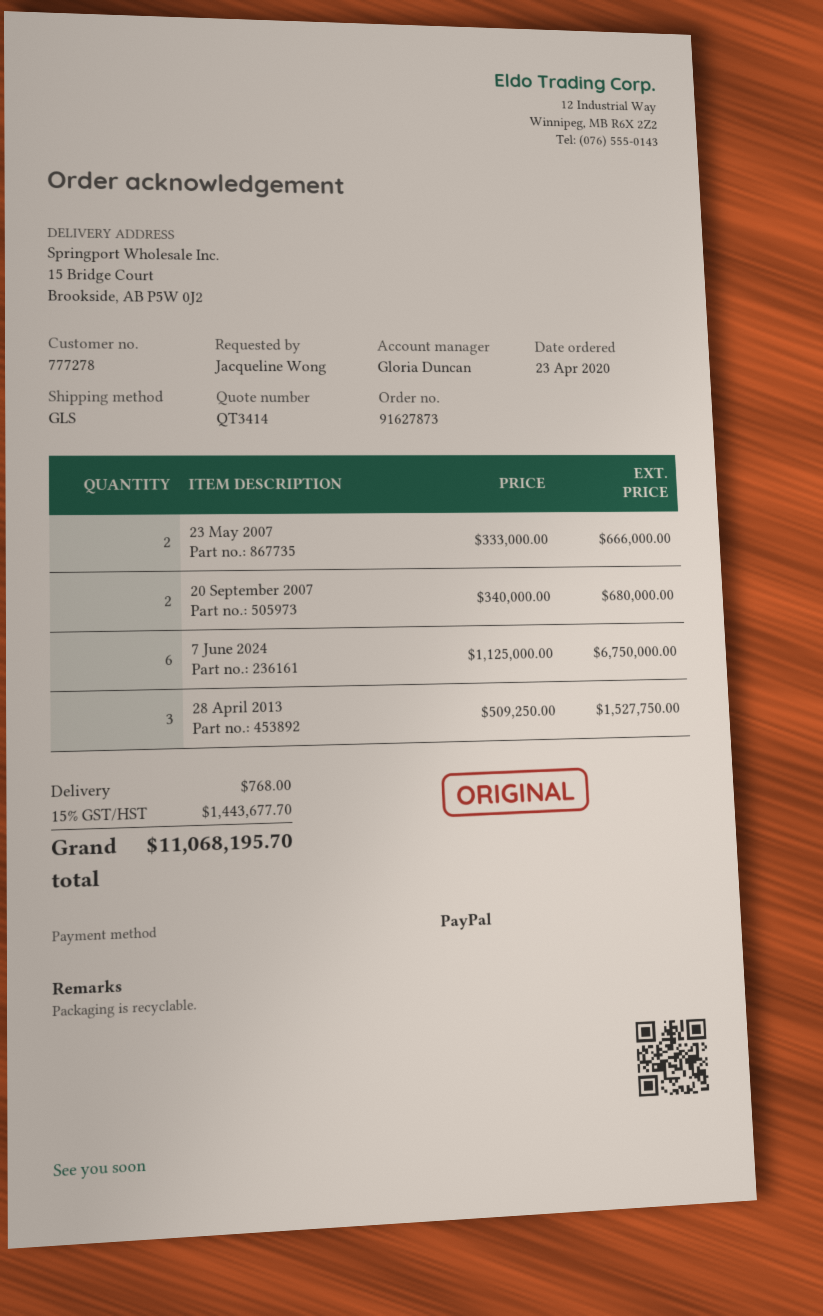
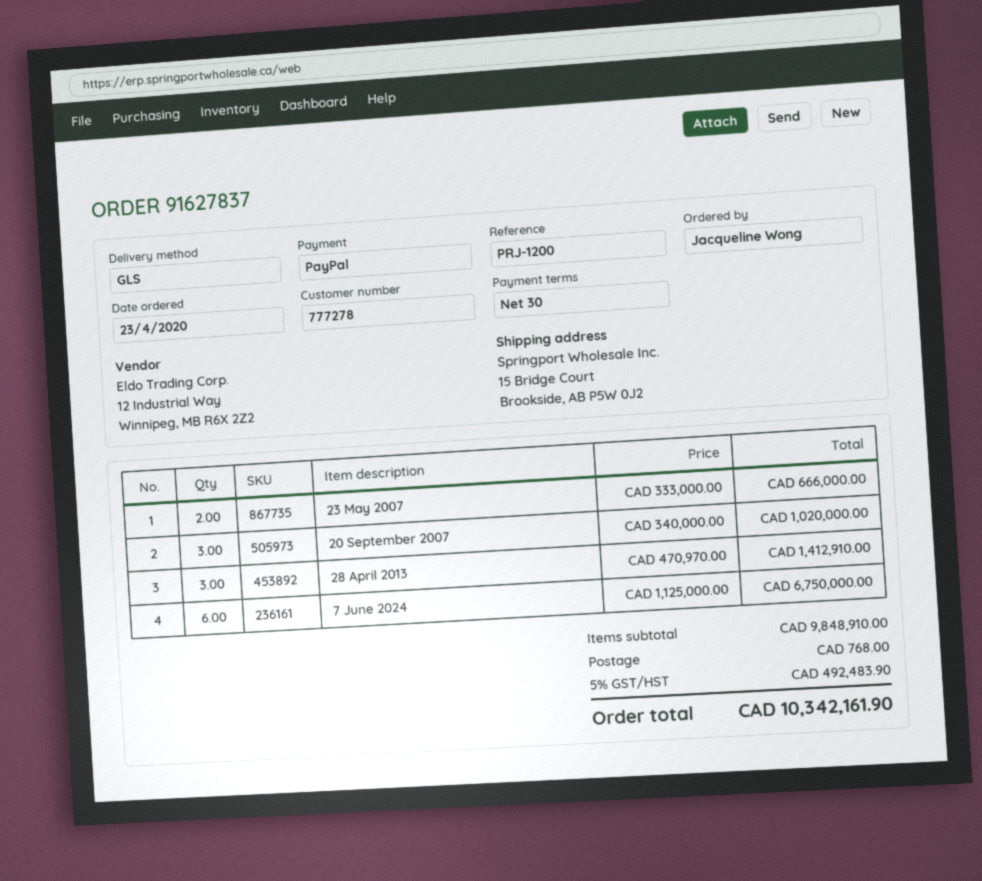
order number: 91627873 -> 91627837
20 September 2007: 2 x 340000.00 = 680000.00 -> 3 x 340000.00 = 1020000.00
28 April 2013: 3 x 509250.00 = 1527750.00 -> 3 x 470970.00 = 1412910.00
tax: 15% = 1443677.70 -> 5% = 492483.90
total: 11068195.70 -> 10342161.90

